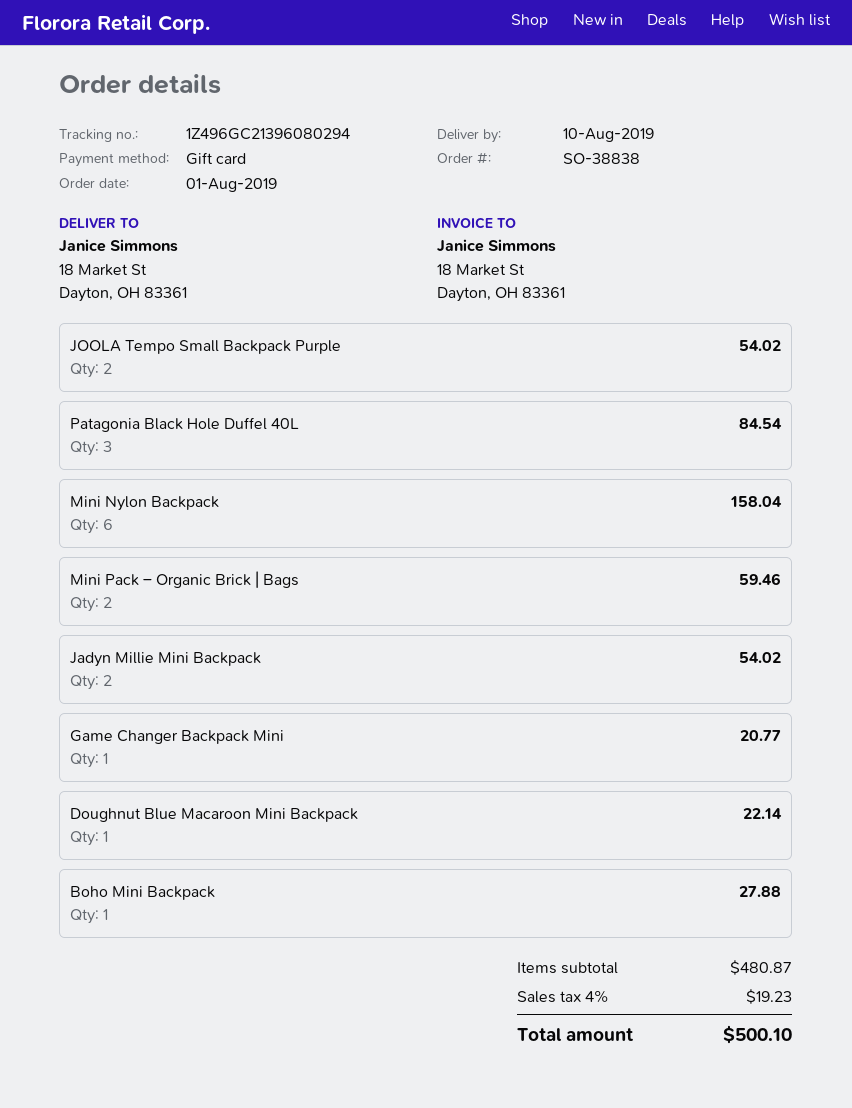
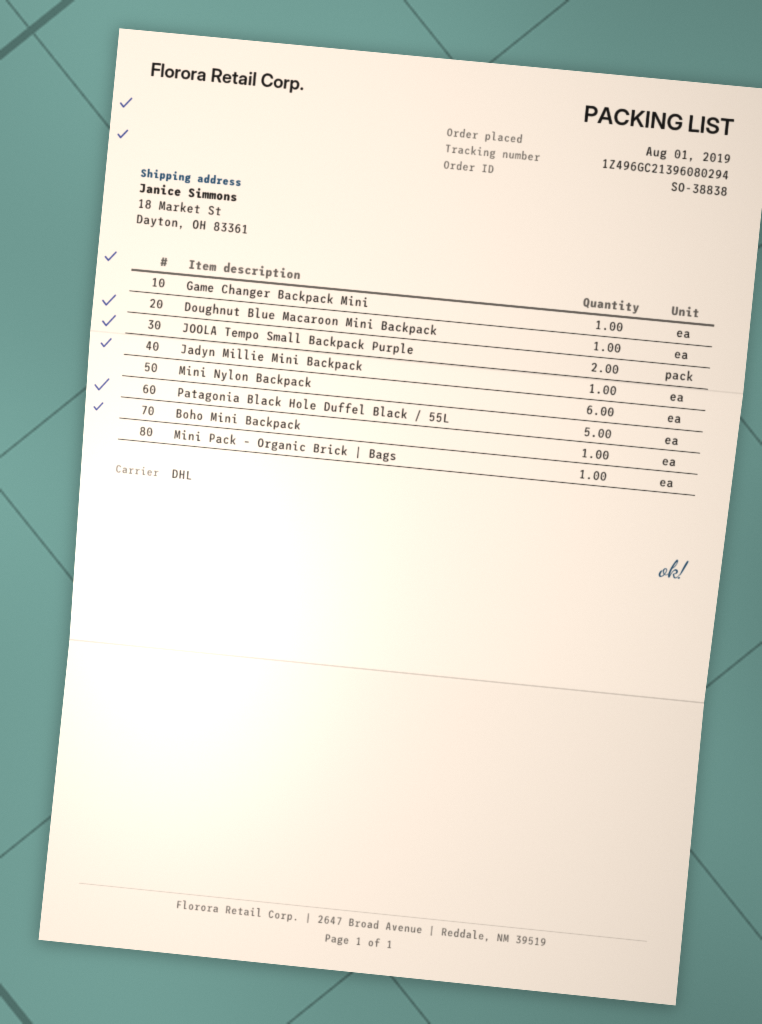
Patagonia Black Hole Duffel 40L: 3 -> none
Mini Pack – Organic Brick | Bags: 2 -> 1
Jadyn Millie Mini Backpack: 2 -> 1
Patagonia Black Hole Duffel Black / 55L: none -> 5

